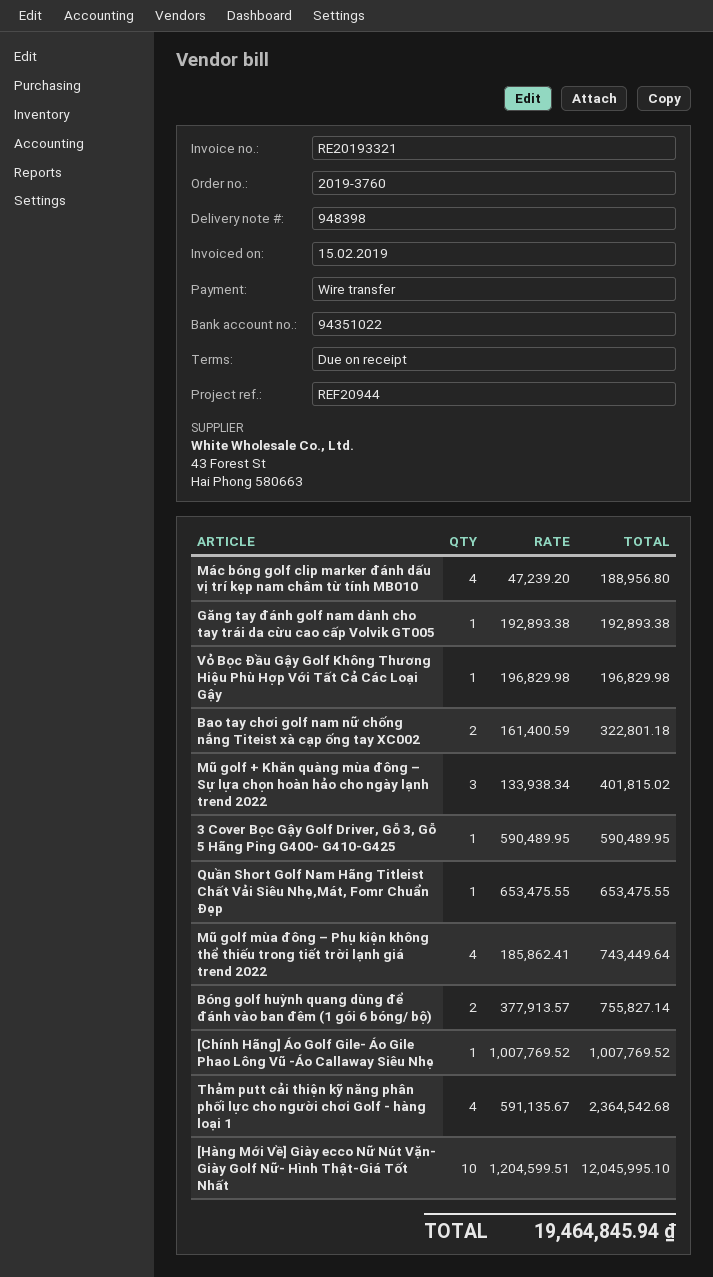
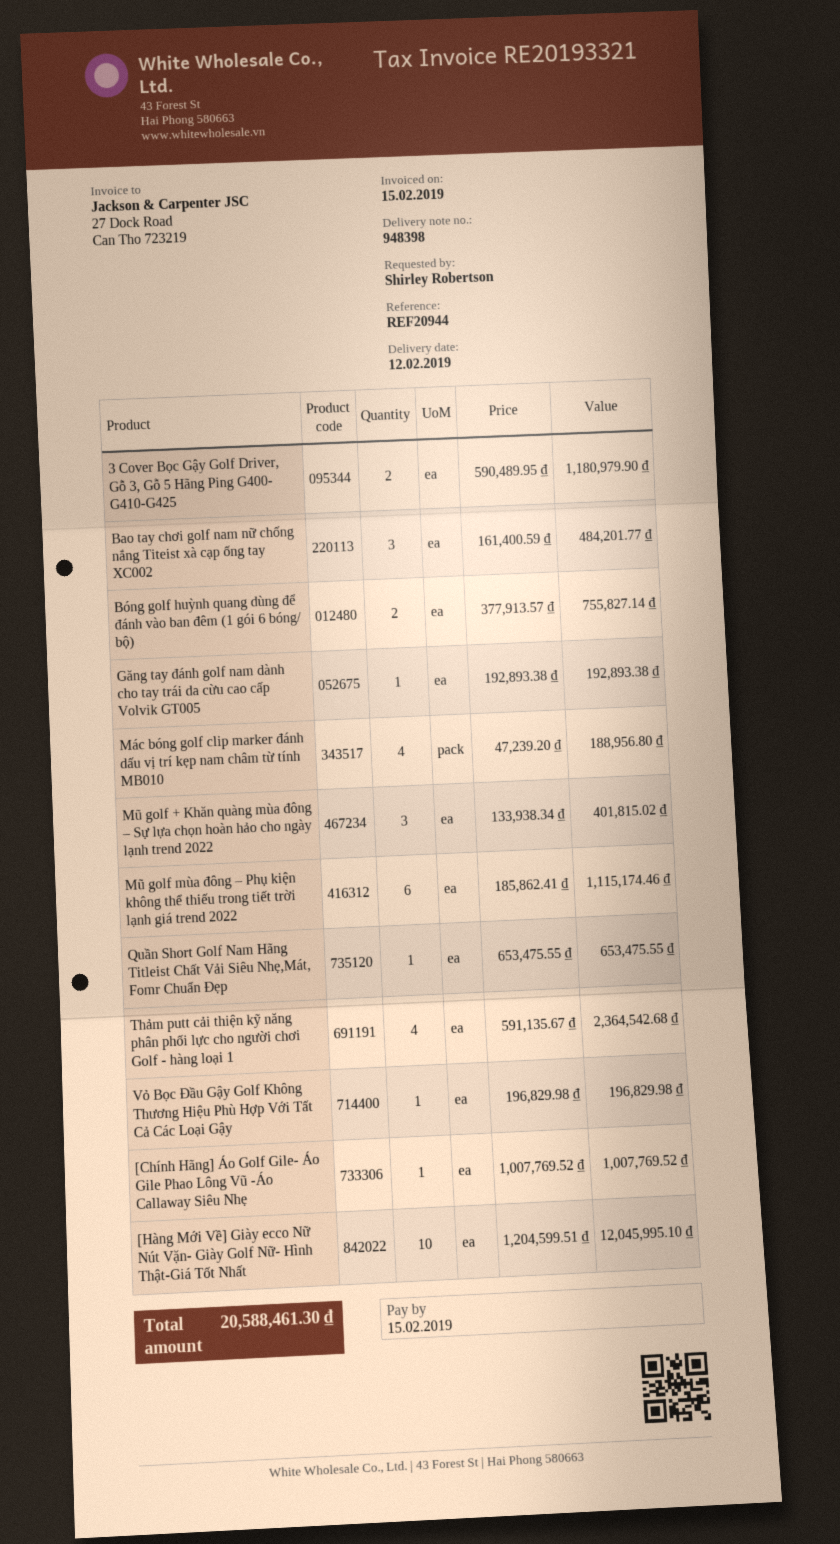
Bao tay chơi golf nam nữ chống nắng Titeist xà cạp ống tay XC002: 2 x 161400.59 = 322801.18 -> 3 x 161400.59 = 484201.77
3 Cover Bọc Gậy Golf Driver, Gỗ 3, Gỗ 5 Hãng Ping G400- G410-G425: 1 x 590489.95 = 590489.95 -> 2 x 590489.95 = 1180979.90
Mũ golf mùa đông – Phụ kiện không thể thiếu trong tiết trời lạnh giá trend 2022: 4 x 185862.41 = 743449.64 -> 6 x 185862.41 = 1115174.46
total: 19464845.94 -> 20588461.30

